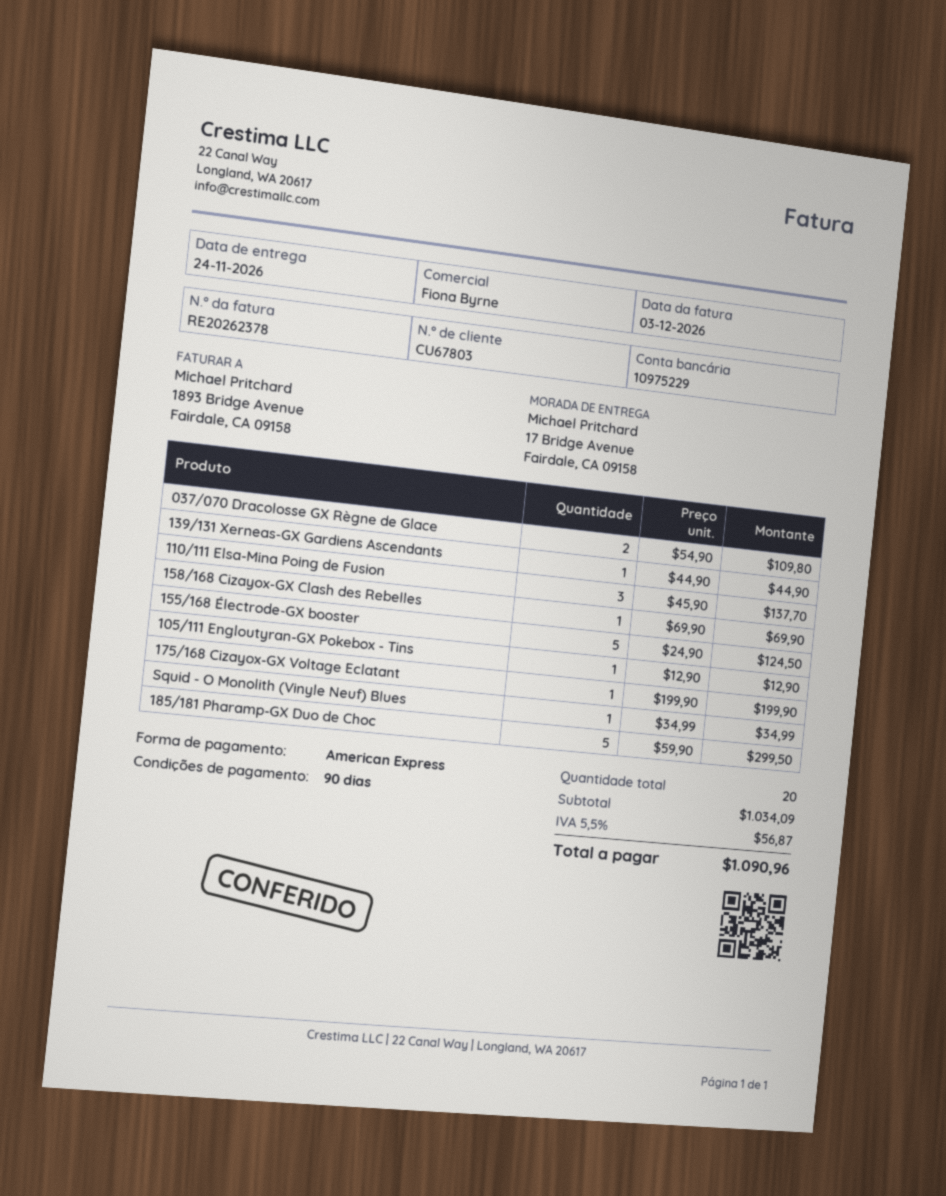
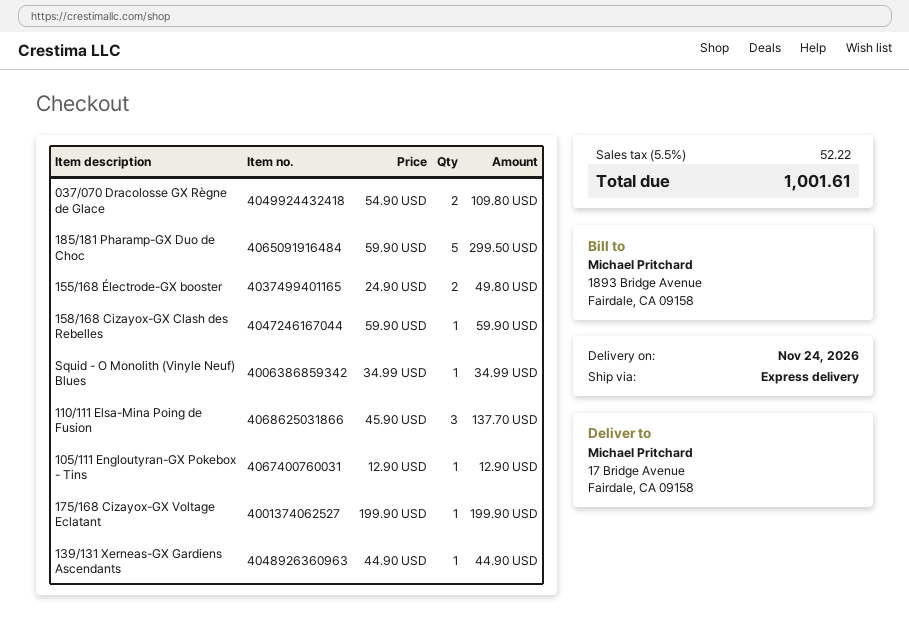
158/168 Cizayox-GX Clash des Rebelles: 1 x 69.90 = 69.90 -> 1 x 59.90 = 59.90
155/168 Électrode-GX booster: 5 x 24.90 = 124.50 -> 2 x 24.90 = 49.80
tax: 5.5% = 56.87 -> 5.5% = 52.22
total: 1090.96 -> 1001.61

